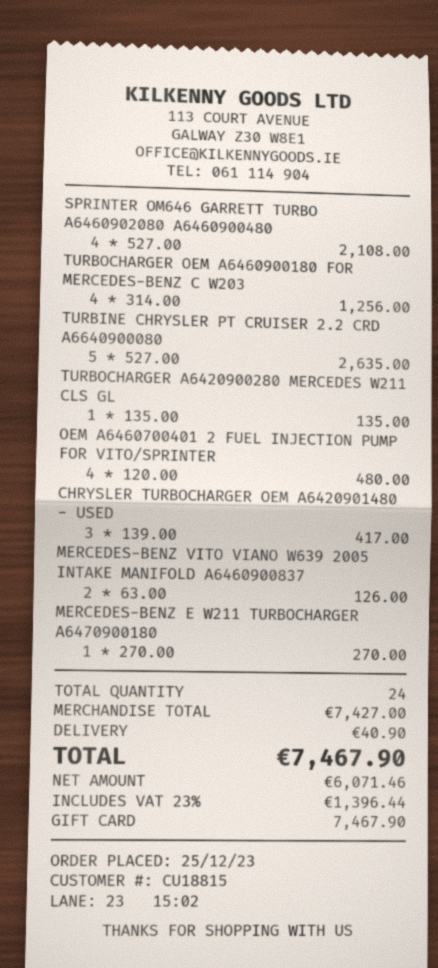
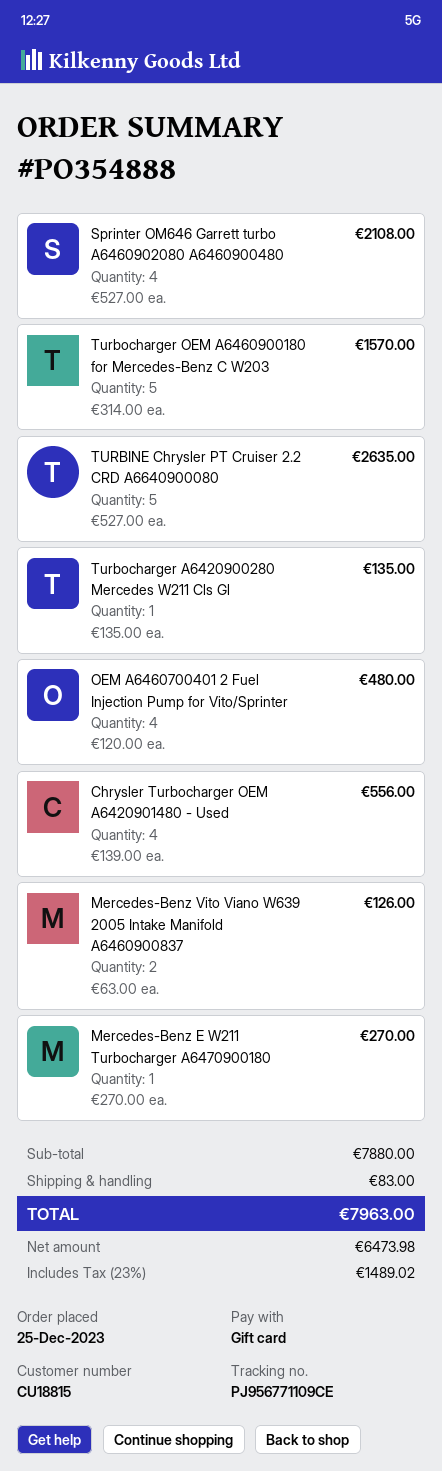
TURBOCHARGER OEM A6460900180 FOR MERCEDES-BENZ C W203: 4 x 314.00 = 1256.00 -> 5 x 314.00 = 1570.00
CHRYSLER TURBOCHARGER OEM A6420901480 - USED: 3 x 139.00 = 417.00 -> 4 x 139.00 = 556.00
subtotal: 7427.00 -> 7880.00
shipping: 40.90 -> 83.00
net: 6071.46 -> 6473.98
tax: 23% = 1396.44 -> 23% = 1489.02
total: 7467.90 -> 7963.00

